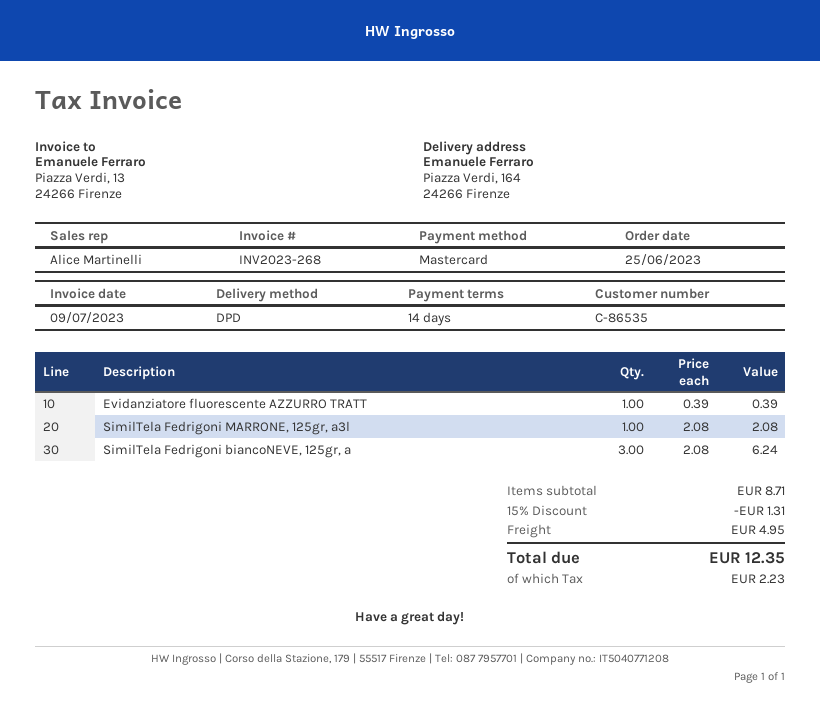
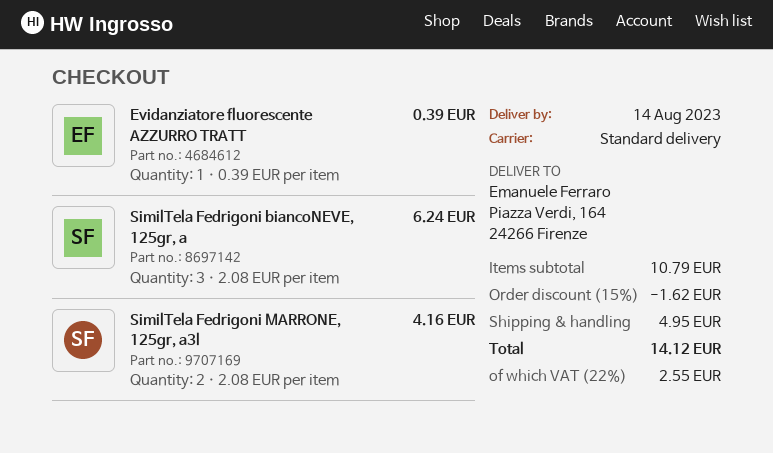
shipping method: DPD -> standard
SimilTela Fedrigoni MARRONE, 125gr, a3l: 1 x 2.08 = 2.08 -> 2 x 2.08 = 4.16
subtotal: 8.71 -> 10.79
discount: 15% = 1.31 -> 15% = 1.62
tax: 2.23 -> 2.55
total: 12.35 -> 14.12

